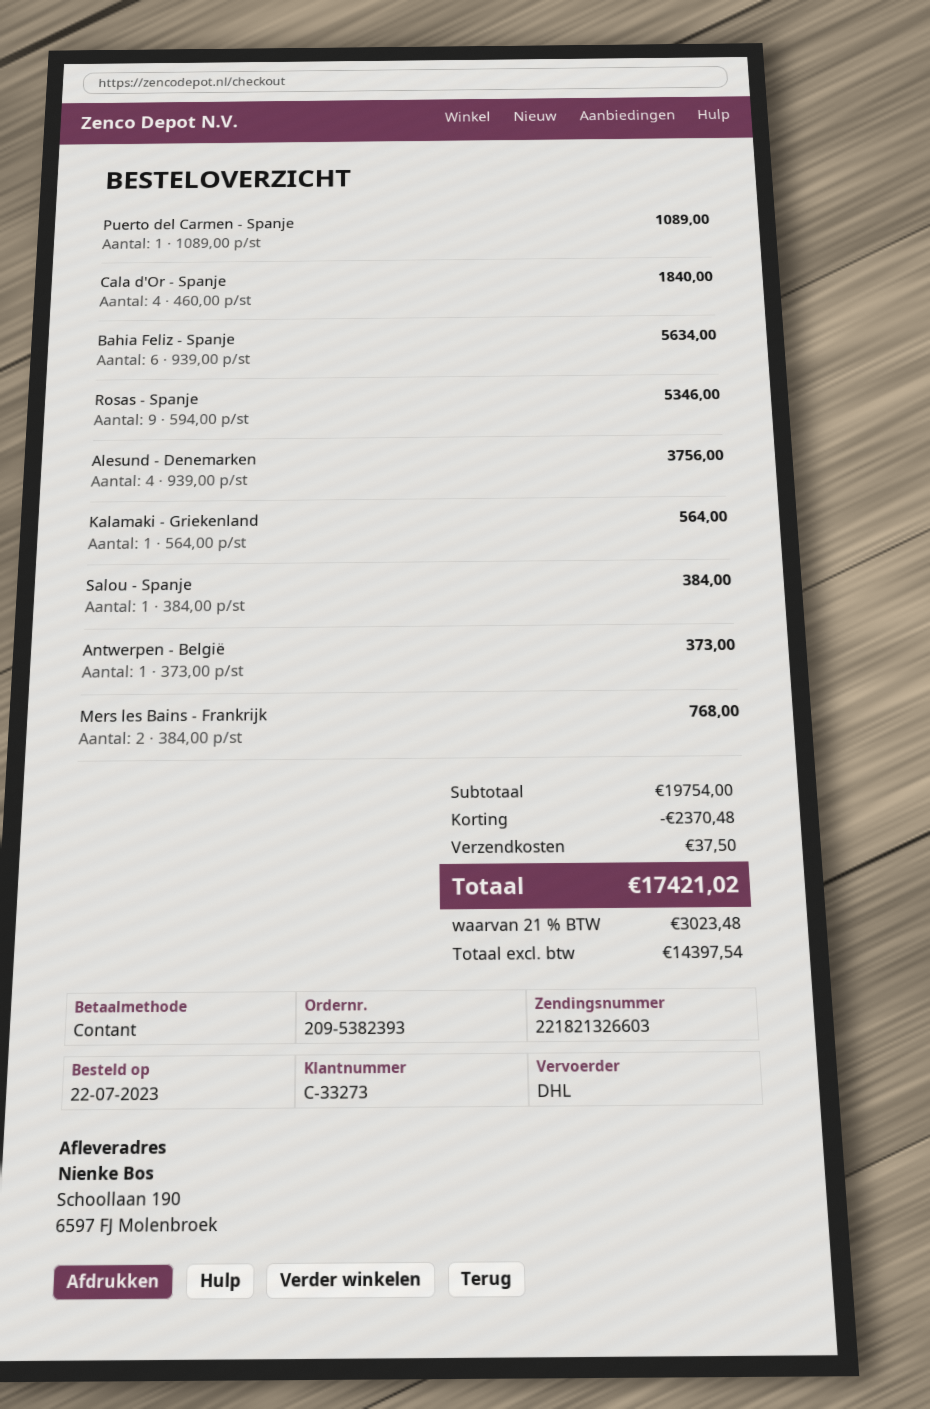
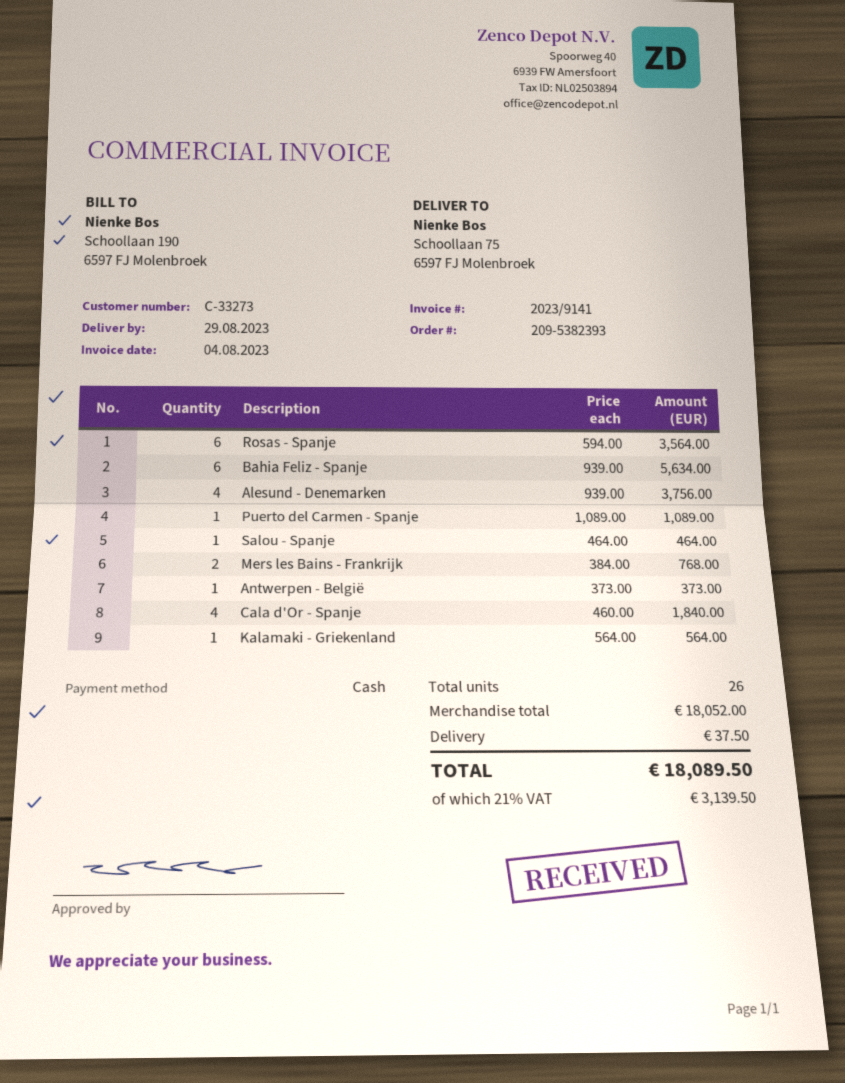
ship to: Schoollaan 190, 6597 FJ Molenbroek -> Schoollaan 75, 6597 FJ Molenbroek
Rosas - Spanje: 9 x 594.00 = 5346.00 -> 6 x 594.00 = 3564.00
Salou - Spanje: 1 x 384.00 = 384.00 -> 1 x 464.00 = 464.00
subtotal: 19754.00 -> 18052.00
discount: 2370.48 -> none
tax: 21% = 3023.48 -> 21% = 3139.50
total: 17421.02 -> 18089.50

